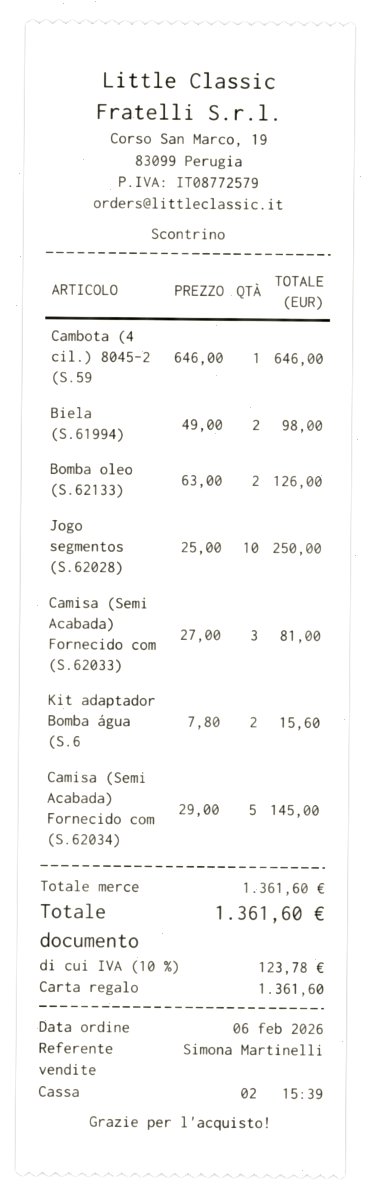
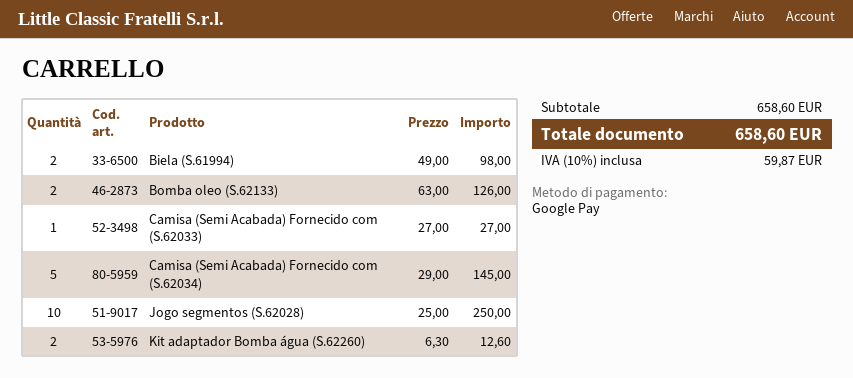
payment method: gift card -> Google Pay
Cambota (4 cil.) 8045-2 (S.59: 1 x 646.00 = 646.00 -> none
Camisa (Semi Acabada) Fornecido com (S.62033): 3 x 27.00 = 81.00 -> 1 x 27.00 = 27.00
Kit adaptador Bomba água (S.6: 2 x 7.80 = 15.60 -> 2 x 6.30 = 12.60
subtotal: 1361.60 -> 658.60
tax: 10% = 123.78 -> 10% = 59.87
total: 1361.60 -> 658.60

